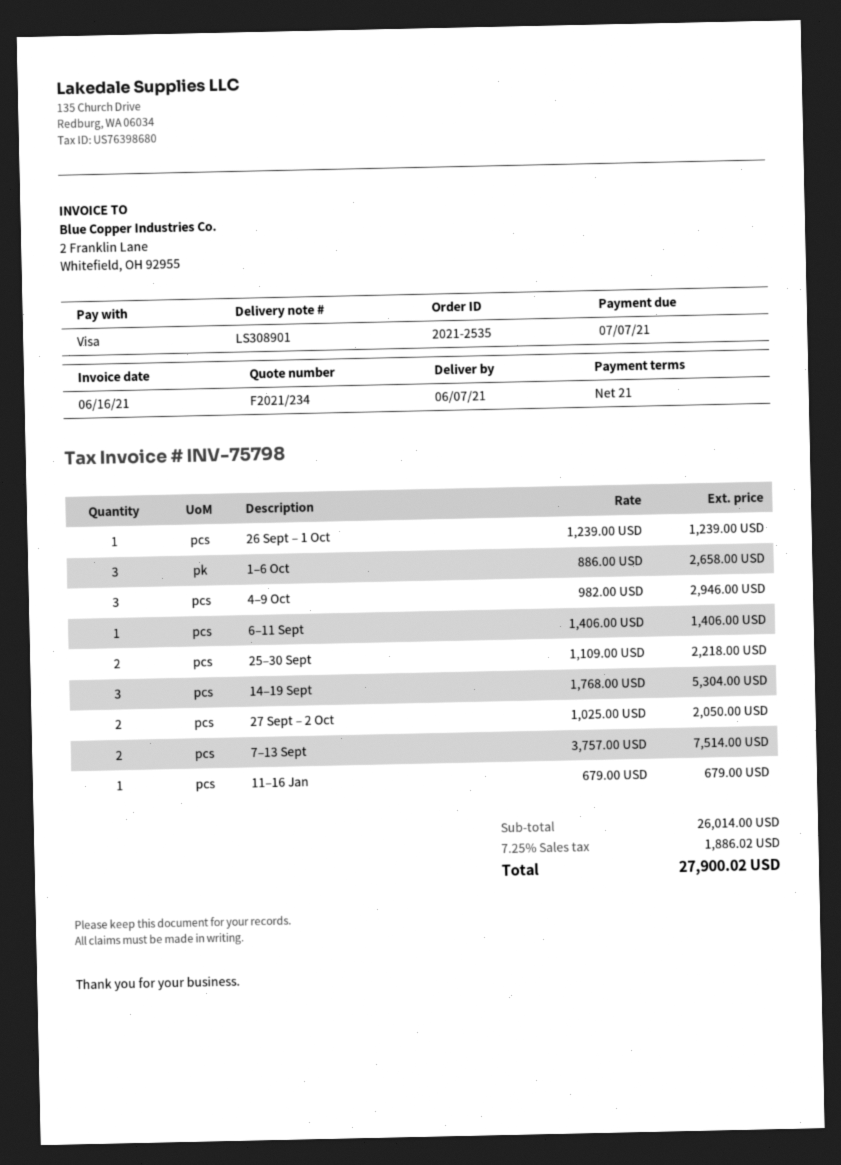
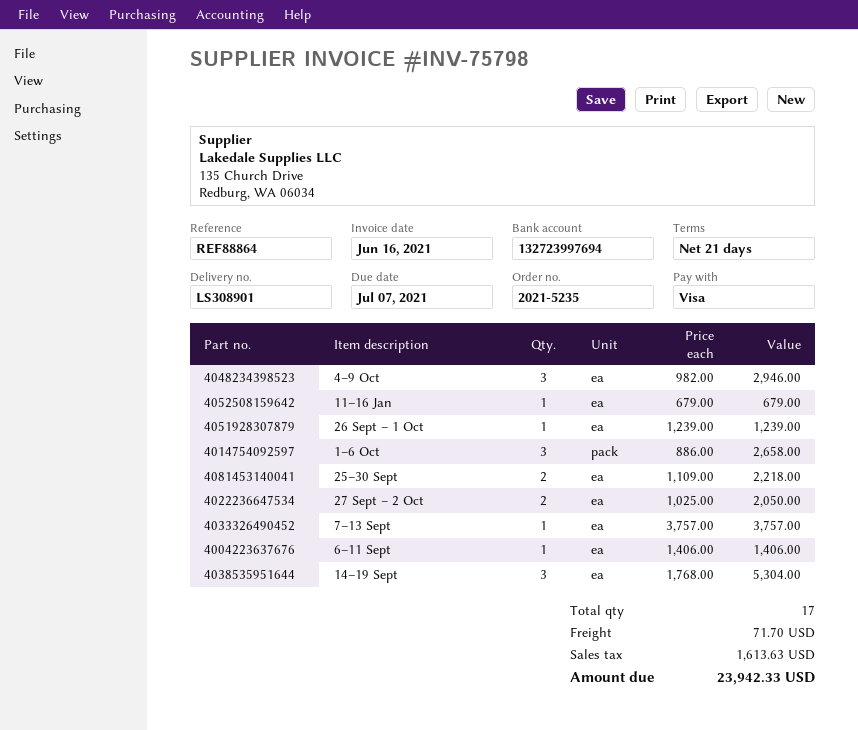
order number: 2021-2535 -> 2021-5235
7–13 Sept: 2 x 3757.00 = 7514.00 -> 1 x 3757.00 = 3757.00
shipping: none -> 71.70
tax: 1886.02 -> 1613.63
total: 27900.02 -> 23942.33

